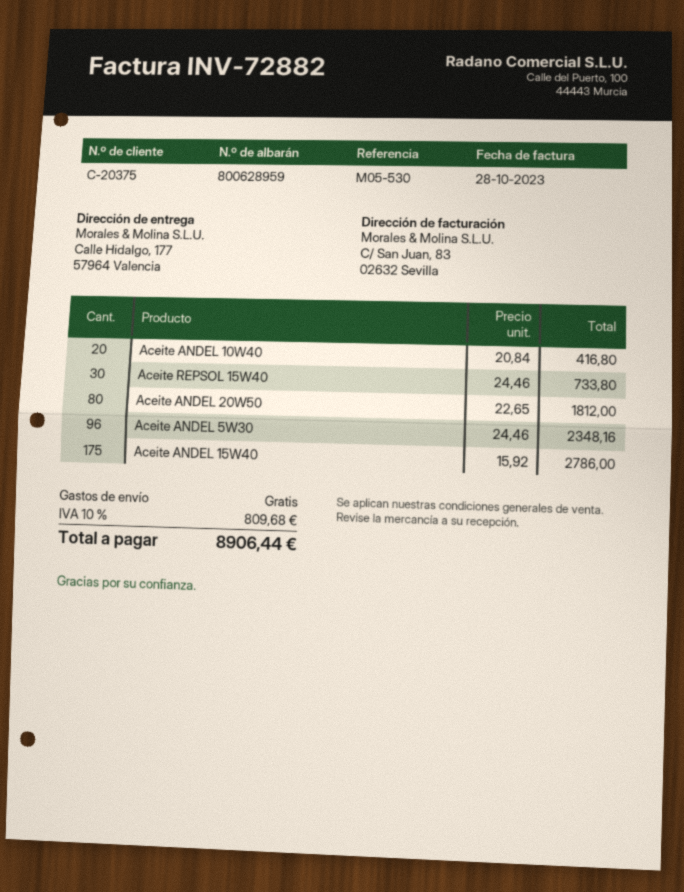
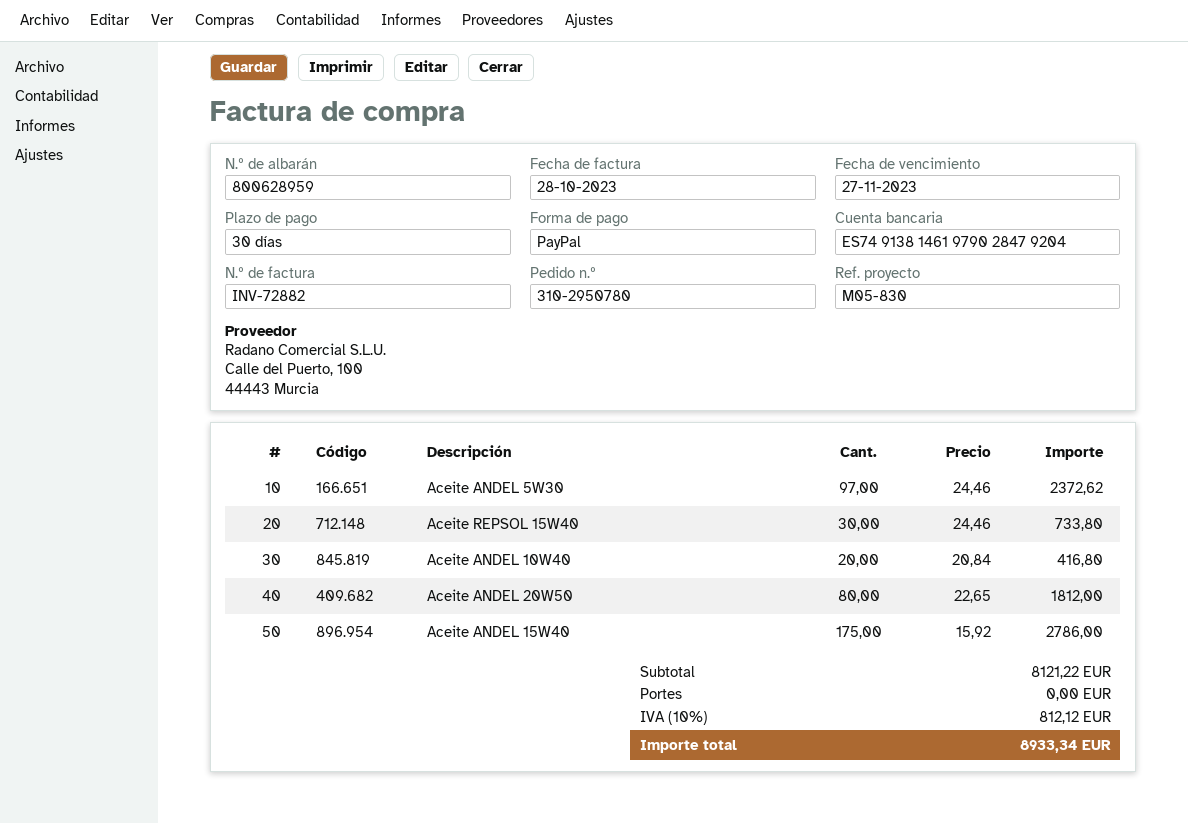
reference: M05-530 -> M05-830
Aceite ANDEL 5W30: 96 x 24.46 = 2348.16 -> 97 x 24.46 = 2372.62
tax: 10% = 809.68 -> 10% = 812.12
total: 8906.44 -> 8933.34

